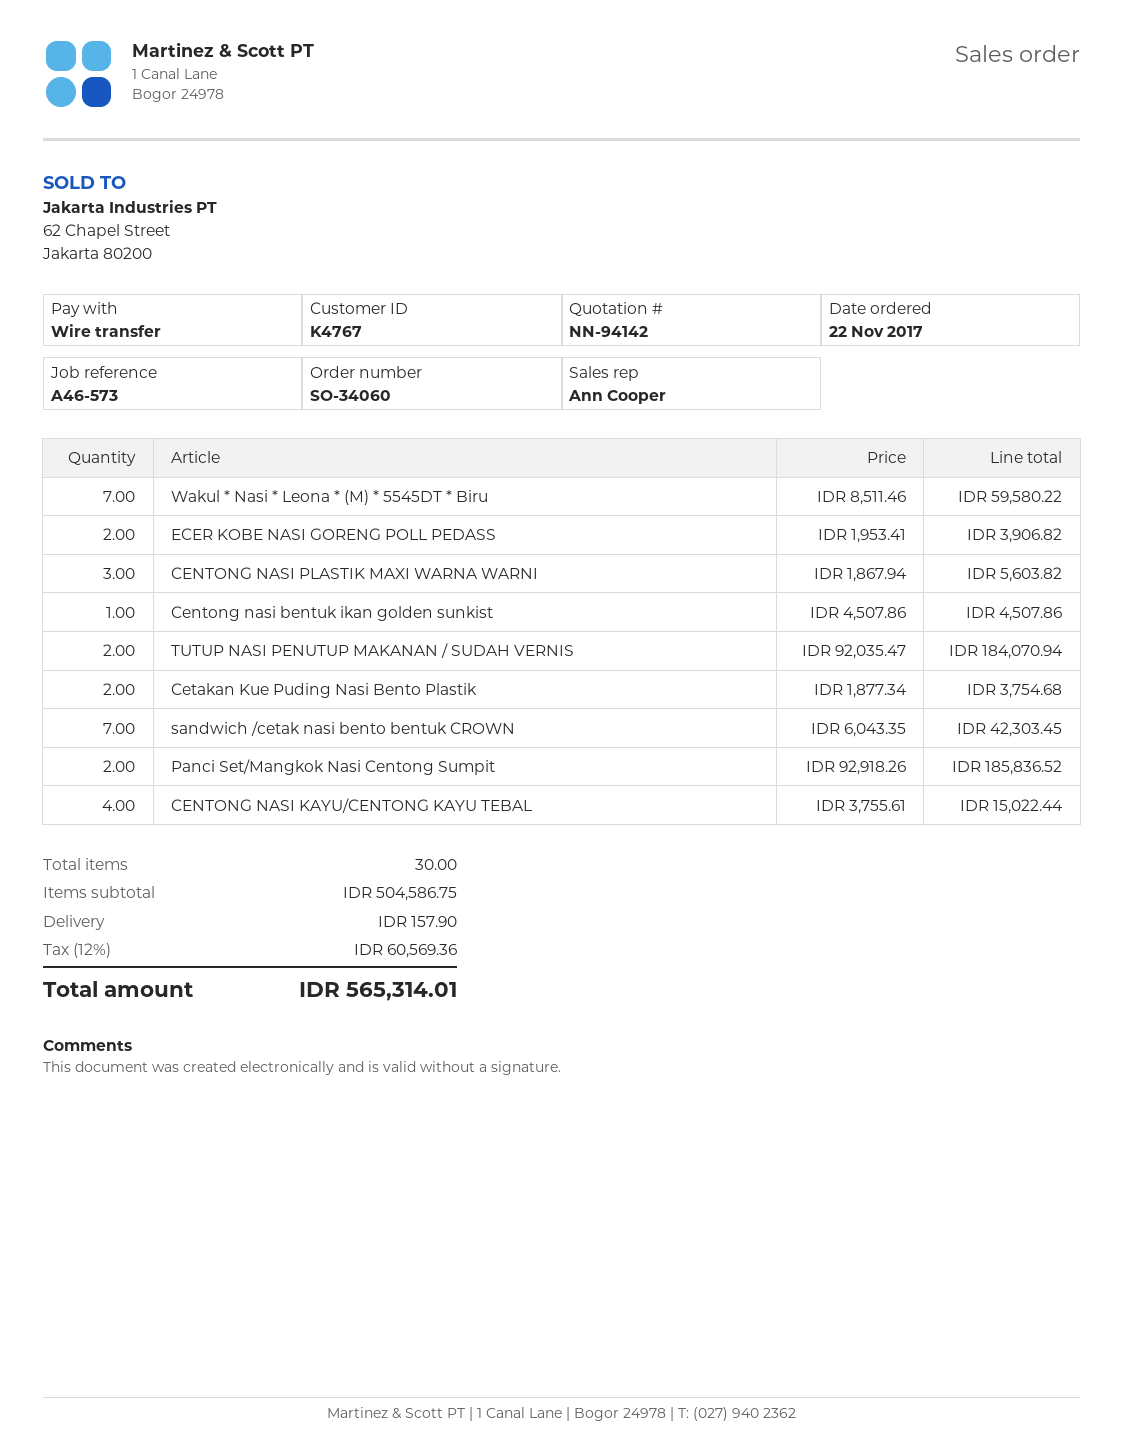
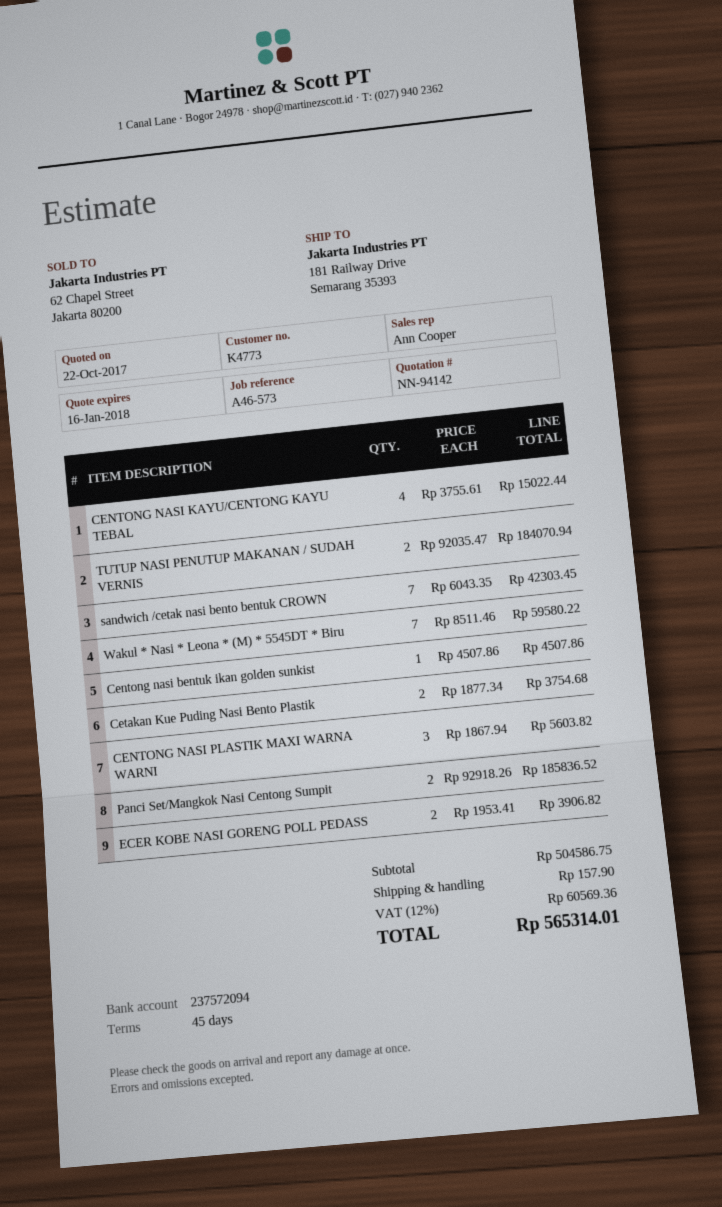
customer number: K4767 -> K4773

